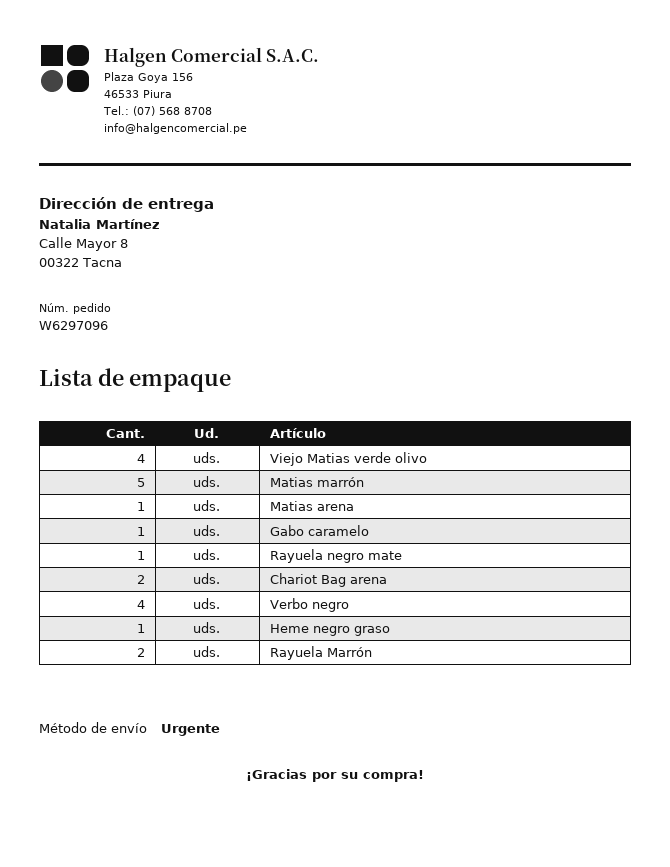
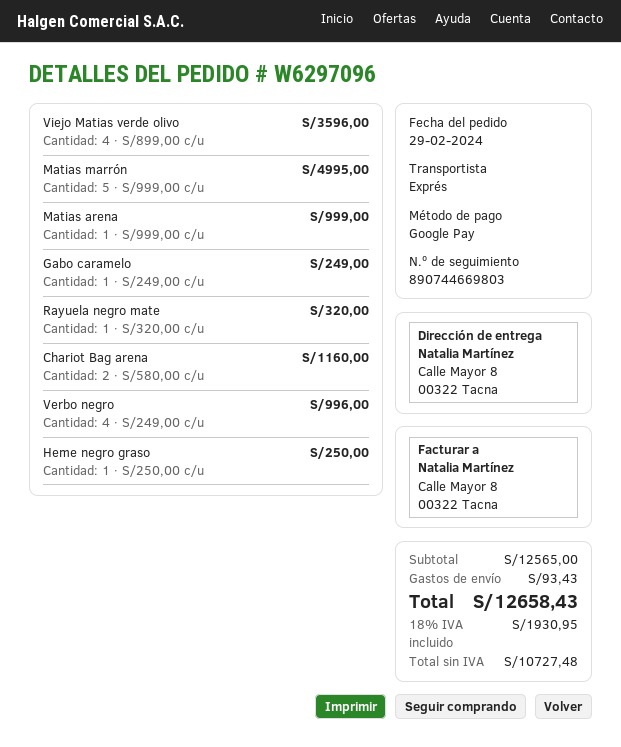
Rayuela Marrón: 2 -> none

